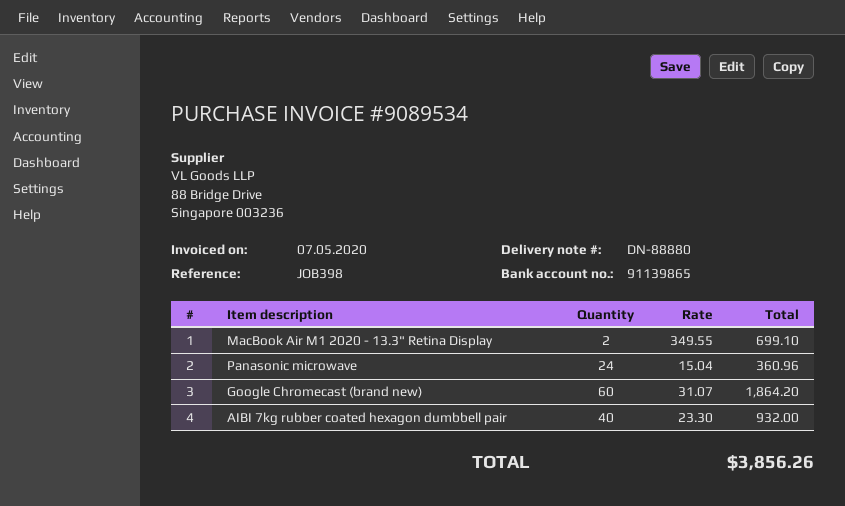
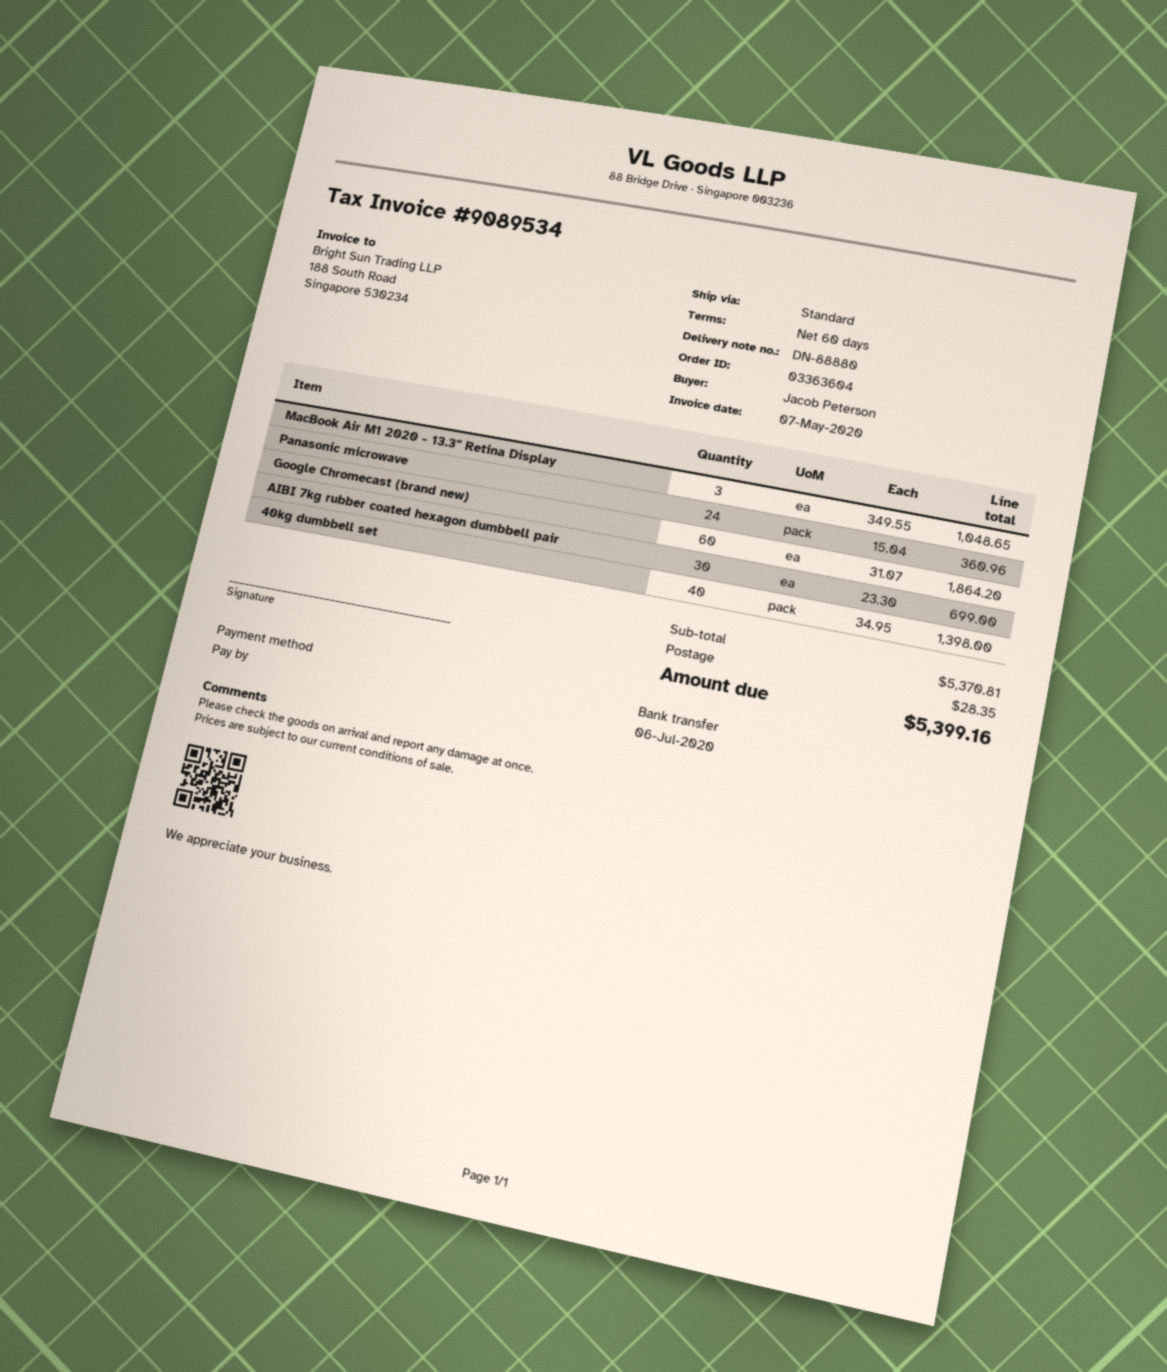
MacBook Air M1 2020 - 13.3" Retina Display: 2 x 349.55 = 699.10 -> 3 x 349.55 = 1048.65
AIBI 7kg rubber coated hexagon dumbbell pair: 40 x 23.30 = 932.00 -> 30 x 23.30 = 699.00
40kg dumbbell set: none -> 40 x 34.95 = 1398.00
shipping: none -> 28.35
total: 3856.26 -> 5399.16

